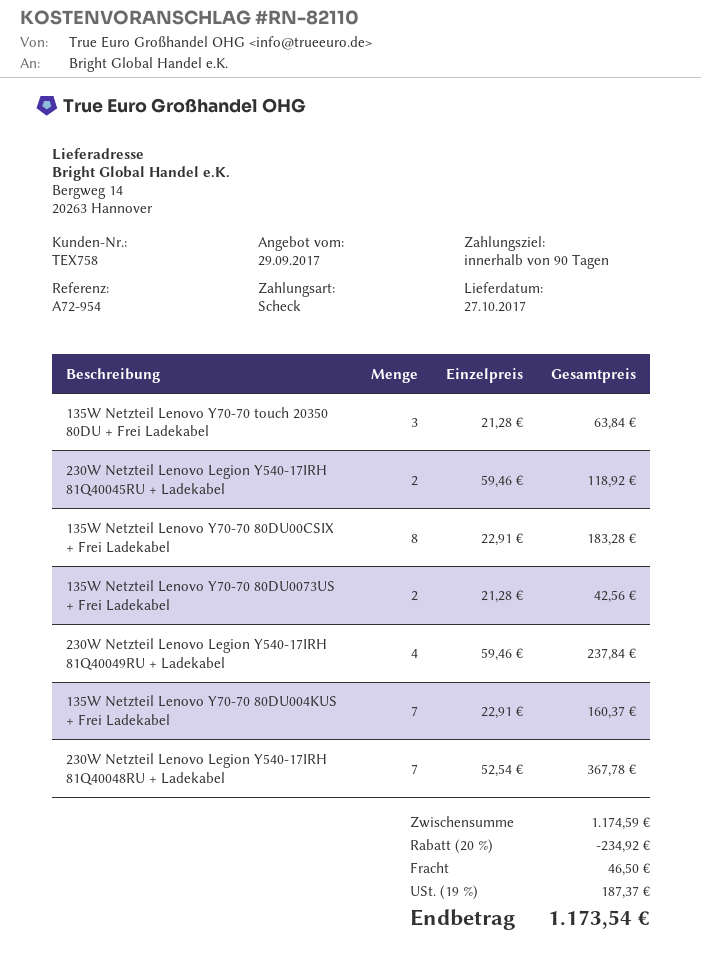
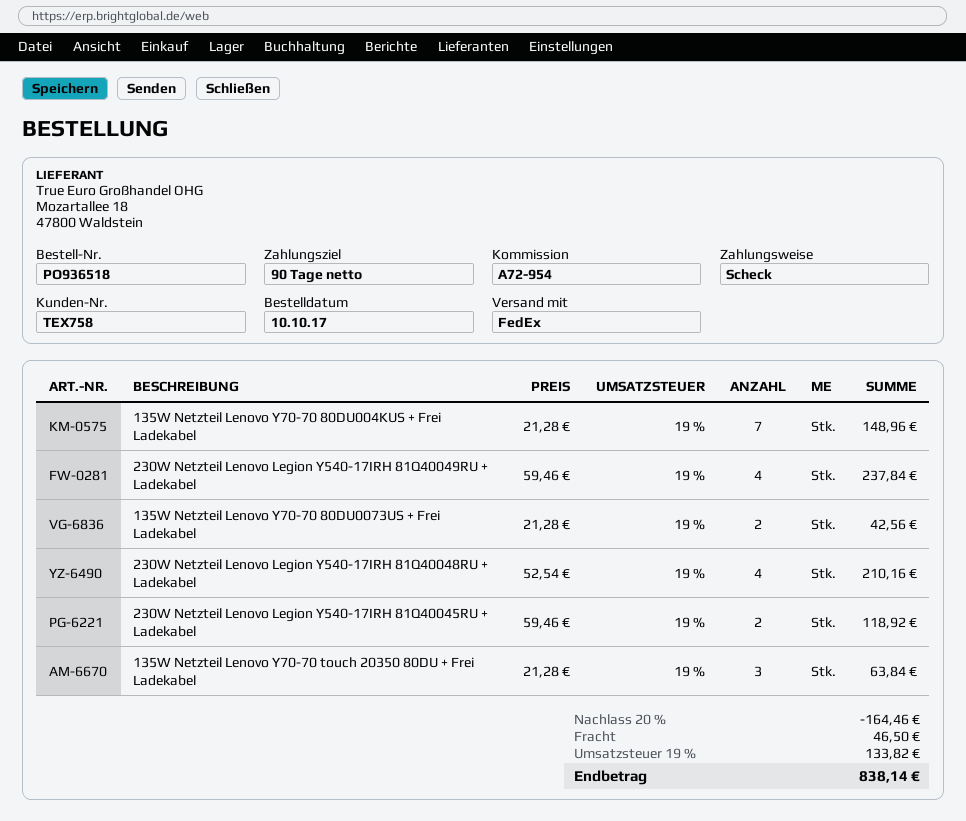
135W Netzteil Lenovo Y70-70 80DU00CSIX + Frei Ladekabel: 8 x 22.91 = 183.28 -> none
135W Netzteil Lenovo Y70-70 80DU004KUS + Frei Ladekabel: 7 x 22.91 = 160.37 -> 7 x 21.28 = 148.96
230W Netzteil Lenovo Legion Y540-17IRH 81Q40048RU + Ladekabel: 7 x 52.54 = 367.78 -> 4 x 52.54 = 210.16
discount: 20% = 234.92 -> 20% = 164.46
tax: 19% = 187.37 -> 19% = 133.82
total: 1173.54 -> 838.14

